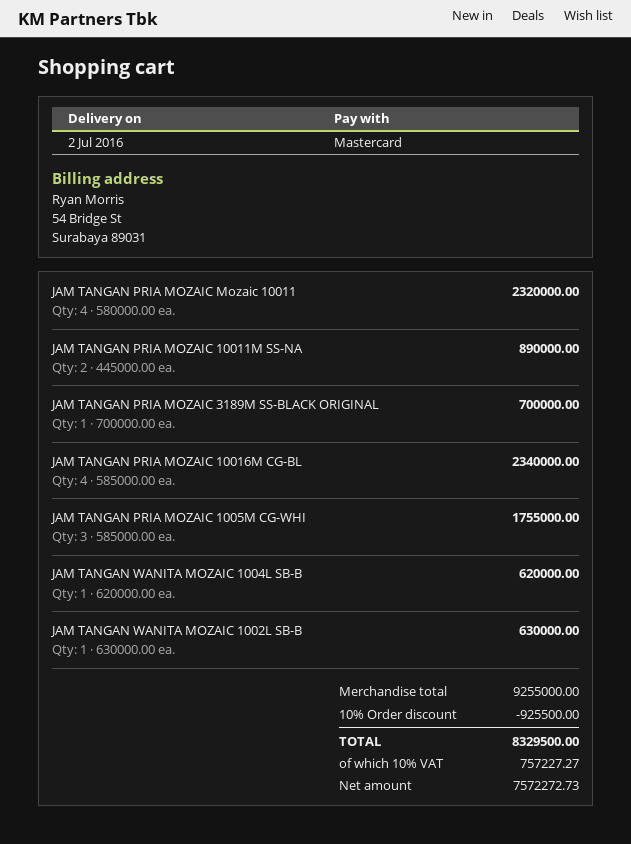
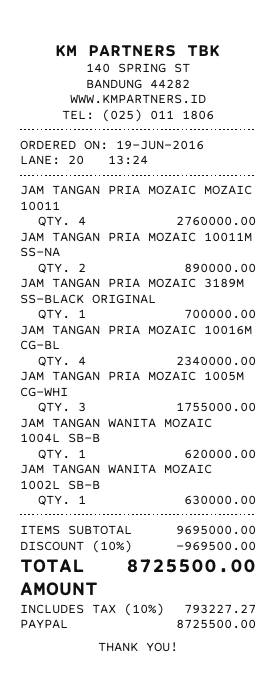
payment method: Mastercard -> PayPal
JAM TANGAN PRIA MOZAIC Mozaic 10011: 4 for 2320000.00 -> 4 for 2760000.00
subtotal: 9255000.00 -> 9695000.00
discount: 10% = 925500.00 -> 10% = 969500.00
tax: 10% = 757227.27 -> 10% = 793227.27
total: 8329500.00 -> 8725500.00

